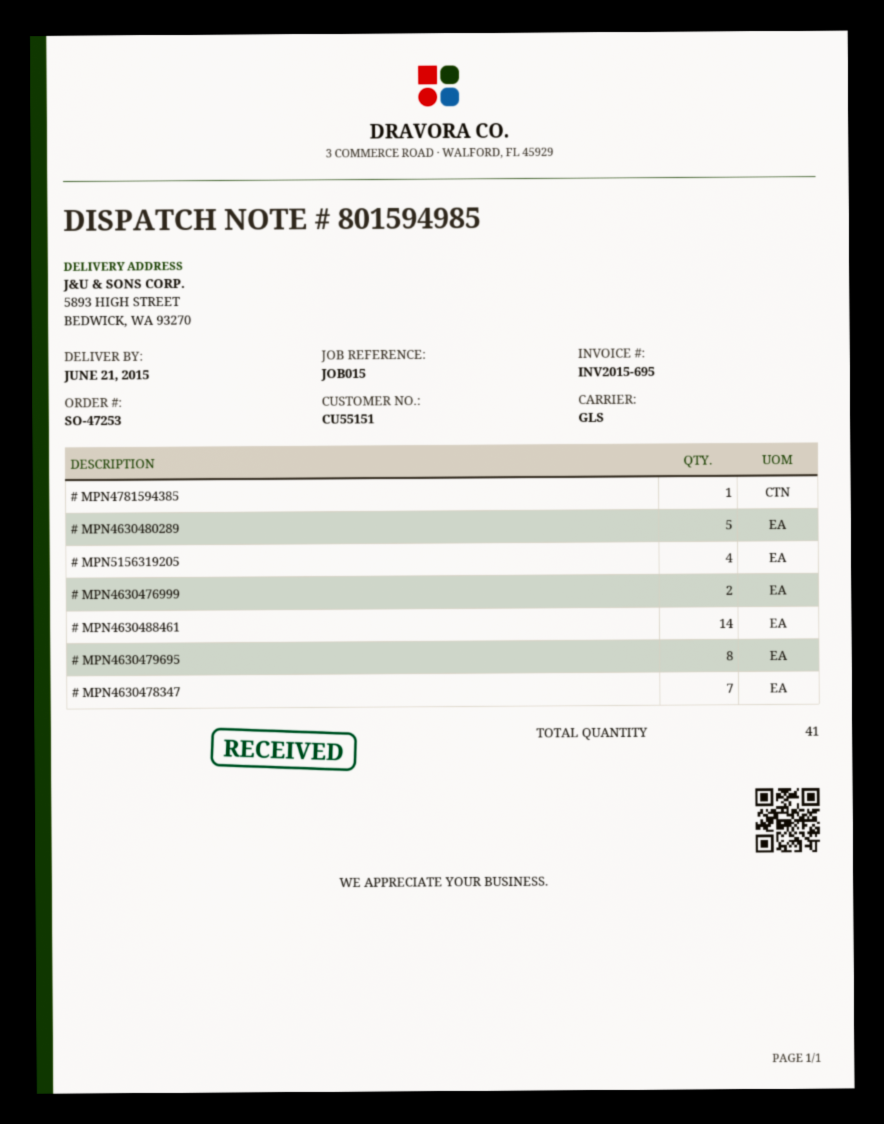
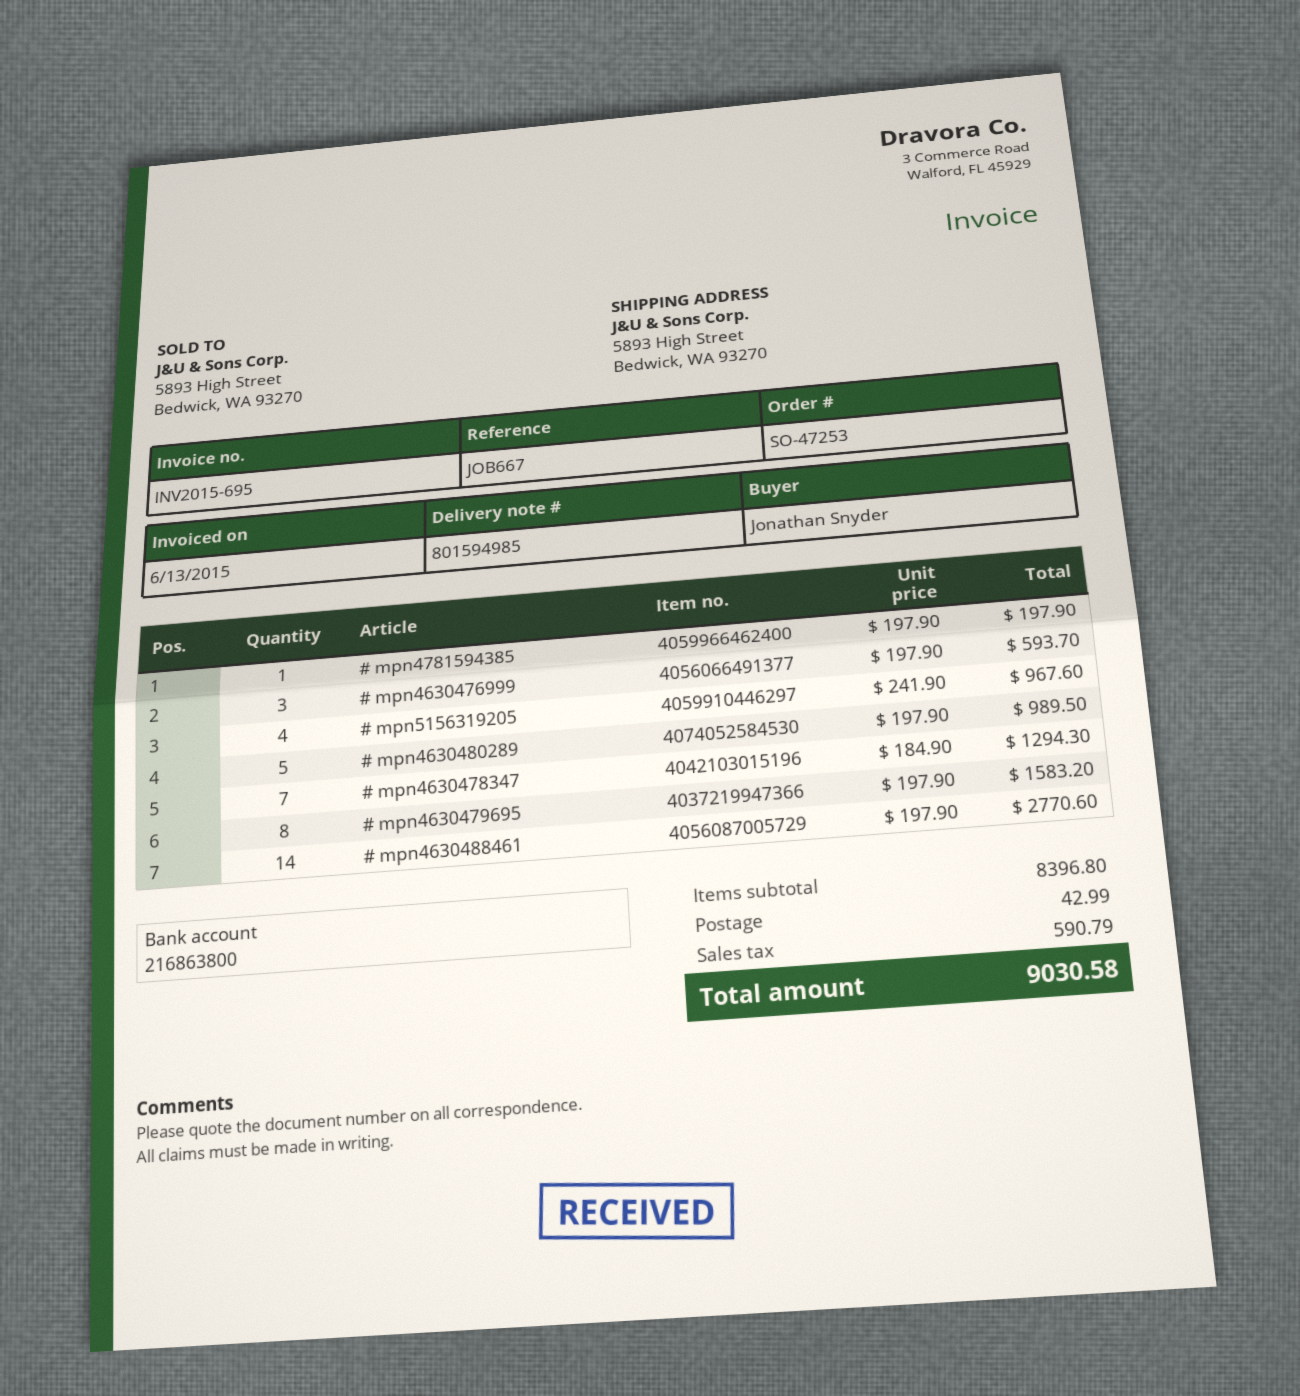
reference: JOB015 -> JOB667
# MPN4630476999: 2 -> 3

